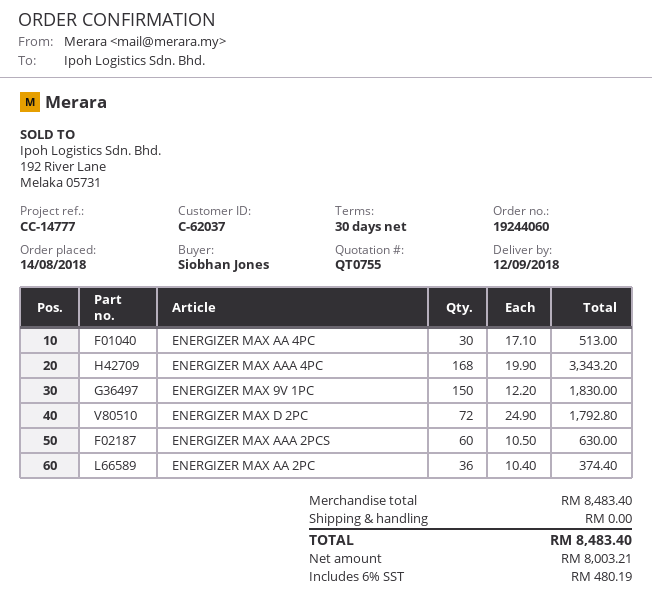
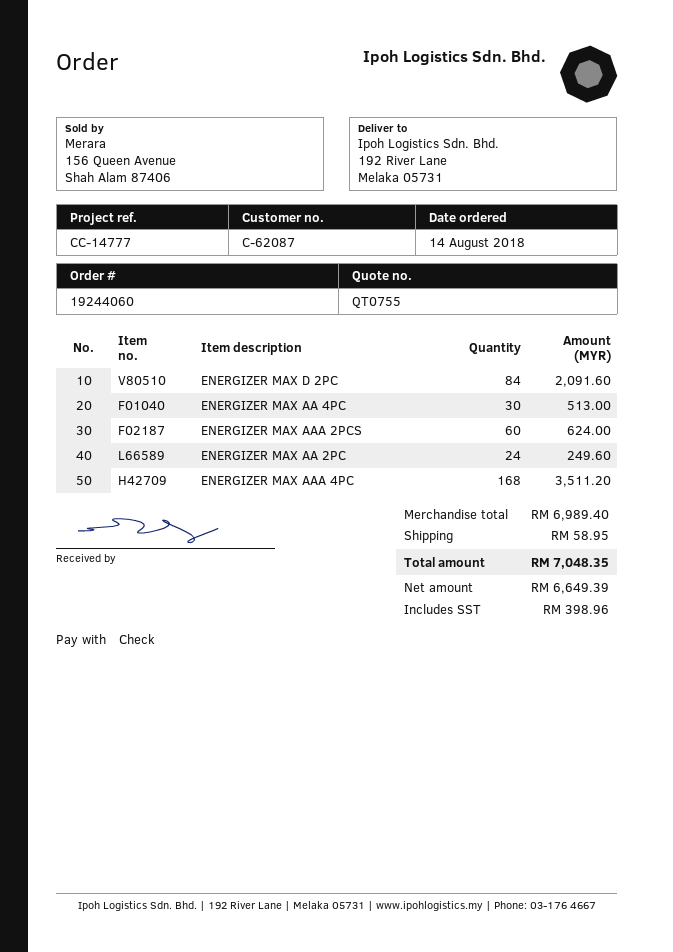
customer number: C-62037 -> C-62087
ENERGIZER MAX AAA 4PC: 168 for 3343.20 -> 168 for 3511.20
ENERGIZER MAX 9V 1PC: 150 for 1830.00 -> none
ENERGIZER MAX D 2PC: 72 for 1792.80 -> 84 for 2091.60
ENERGIZER MAX AAA 2PCS: 60 for 630.00 -> 60 for 624.00
ENERGIZER MAX AA 2PC: 36 for 374.40 -> 24 for 249.60
subtotal: 8483.40 -> 6989.40
shipping: 0.00 -> 58.95
net: 8003.21 -> 6649.39
tax: 480.19 -> 398.96
total: 8483.40 -> 7048.35

